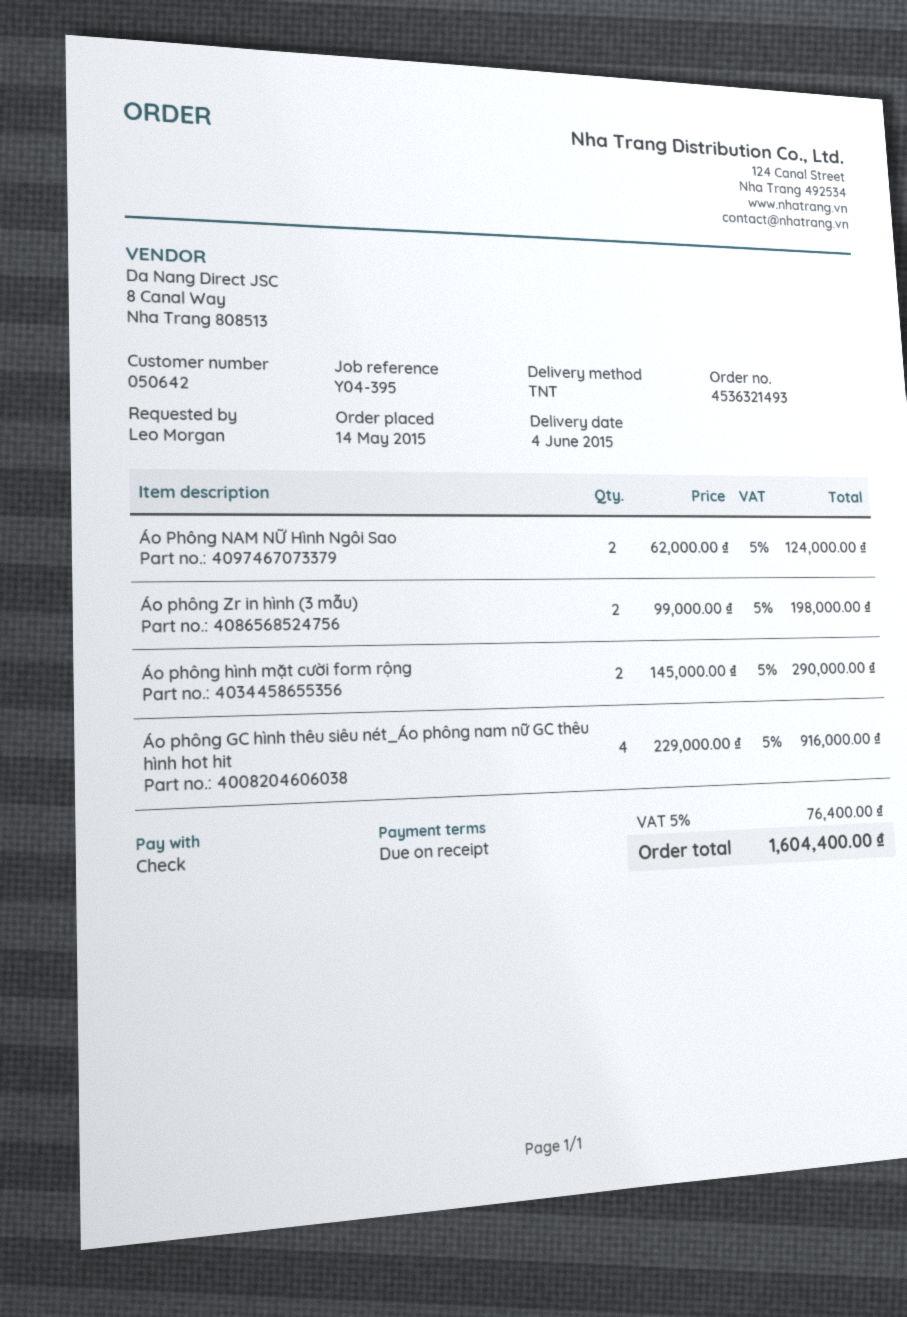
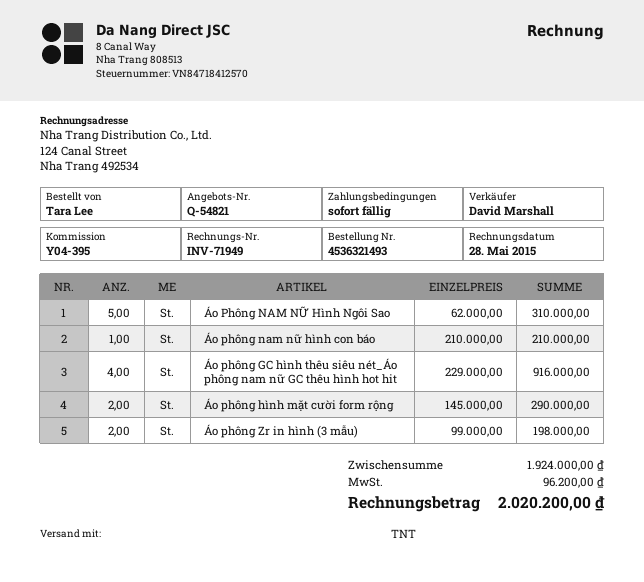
ordered by: Leo Morgan -> Tara Lee
Áo Phông NAM NỮ Hình Ngôi Sao: 2 x 62000.00 = 124000.00 -> 5 x 62000.00 = 310000.00
Áo phông nam nữ hình con báo: none -> 1 x 210000.00 = 210000.00
tax: 76400.00 -> 96200.00
total: 1604400.00 -> 2020200.00

